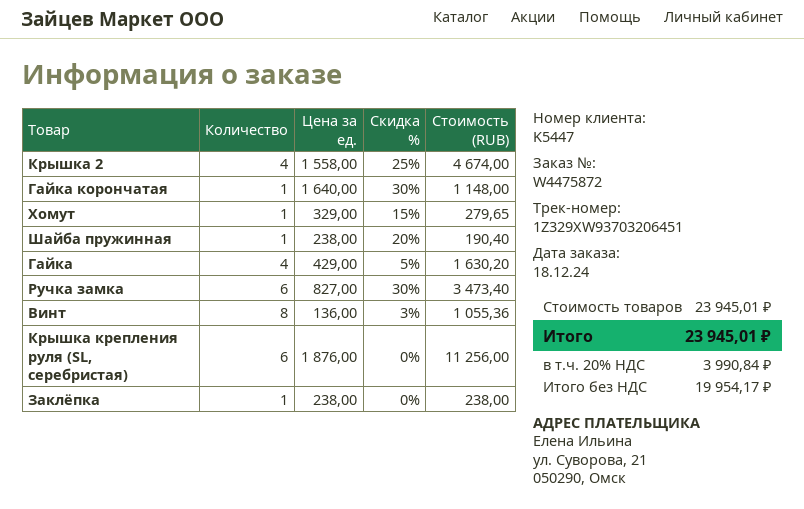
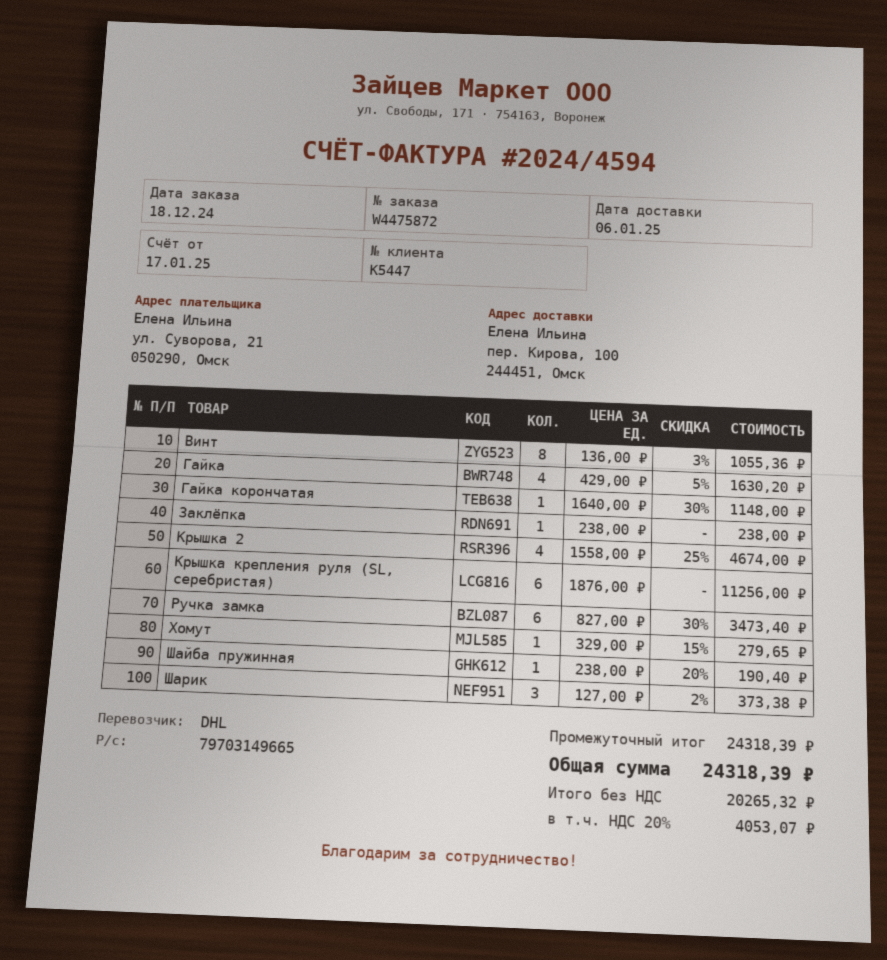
Шарик: none -> 3 x 127.00 - 2% = 373.38
subtotal: 23945.01 -> 24318.39
net: 19954.17 -> 20265.32
tax: 20% = 3990.84 -> 20% = 4053.07
total: 23945.01 -> 24318.39

